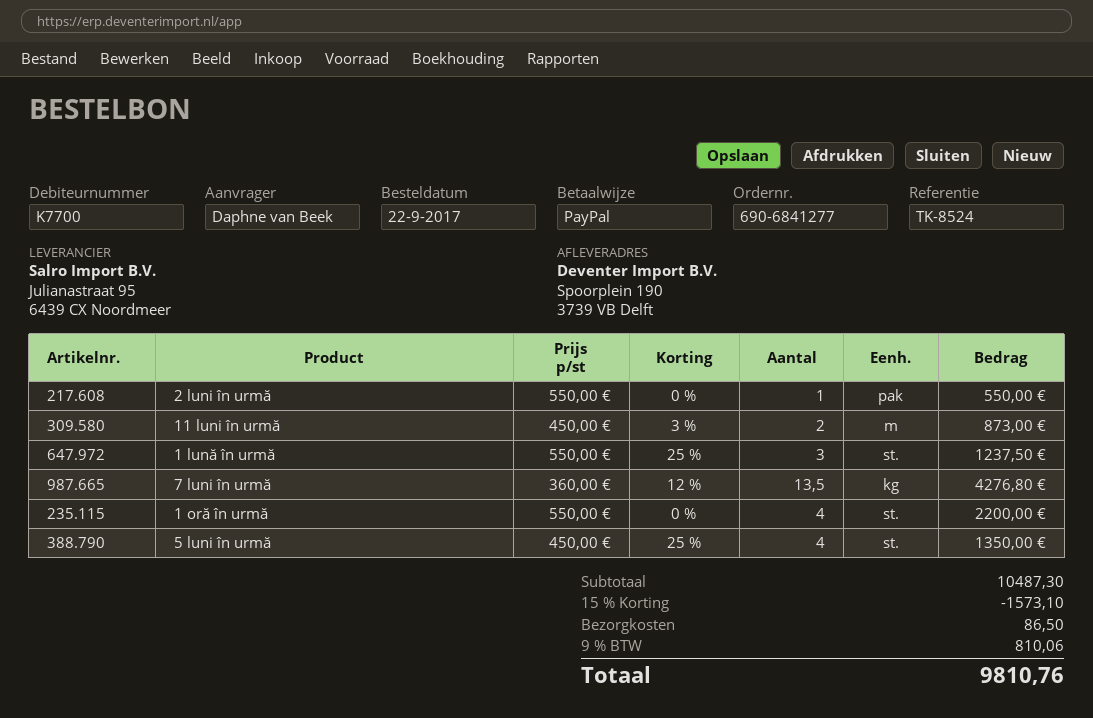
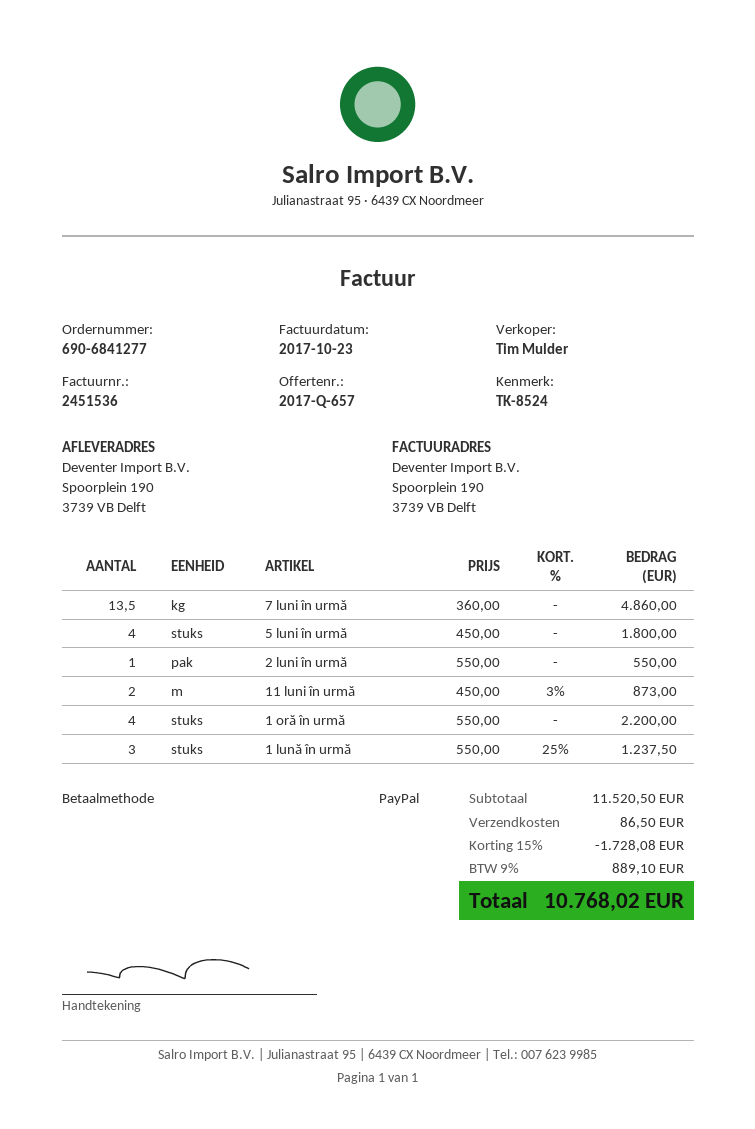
7 luni în urmă: 13.5 x 360.00 - 12% = 4276.80 -> 13.5 x 360.00 = 4860.00
5 luni în urmă: 4 x 450.00 - 25% = 1350.00 -> 4 x 450.00 = 1800.00
subtotal: 10487.30 -> 11520.50
discount: 15% = 1573.10 -> 15% = 1728.08
tax: 9% = 810.06 -> 9% = 889.10
total: 9810.76 -> 10768.02

